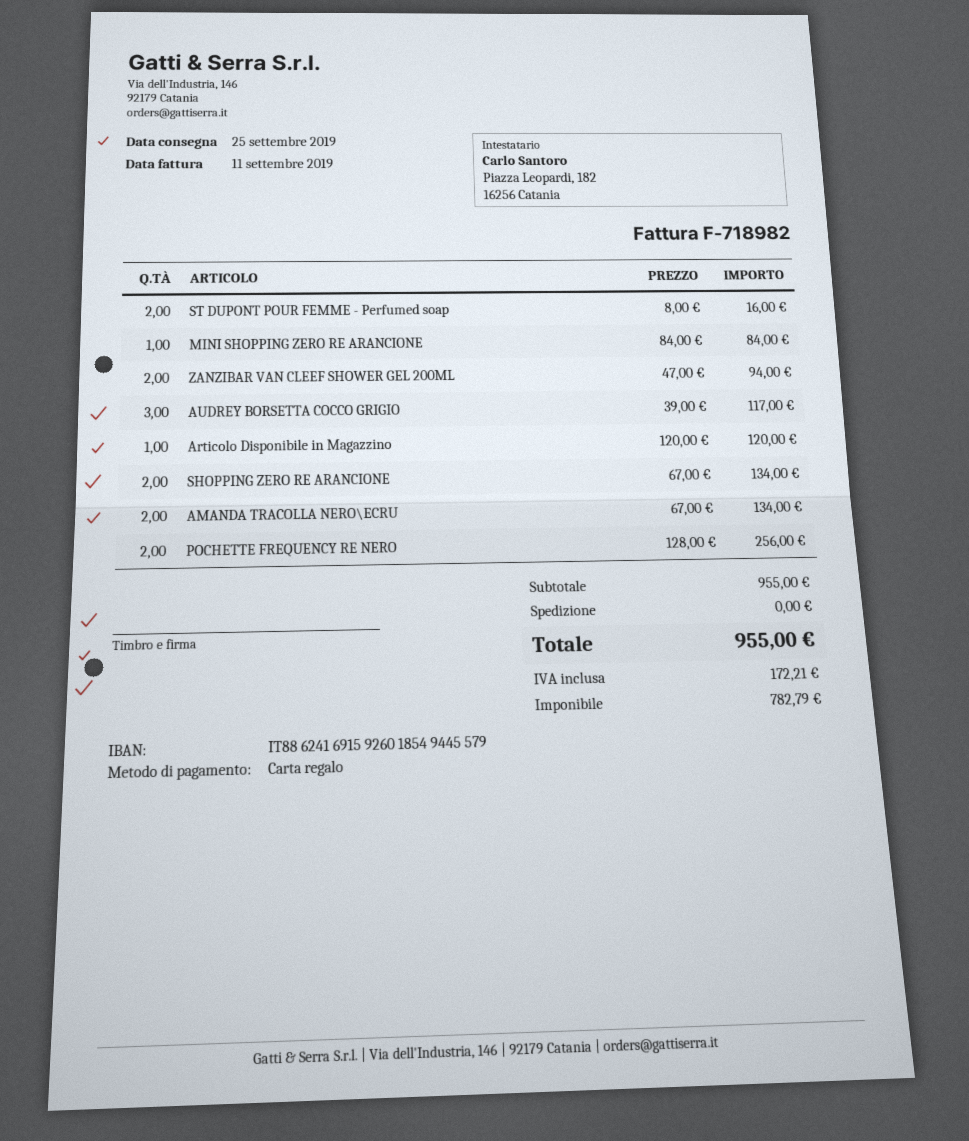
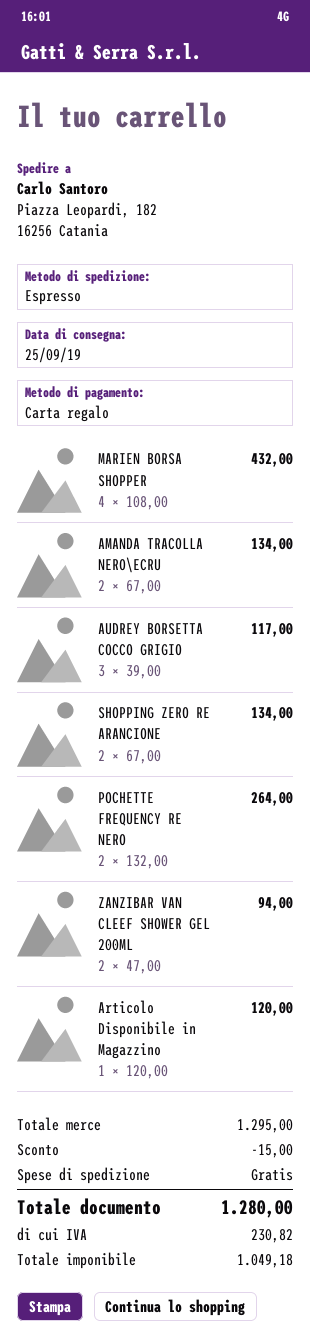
ST DUPONT POUR FEMME - Perfumed soap: 2 x 8.00 = 16.00 -> none
MINI SHOPPING ZERO RE ARANCIONE: 1 x 84.00 = 84.00 -> none
POCHETTE FREQUENCY RE NERO: 2 x 128.00 = 256.00 -> 2 x 132.00 = 264.00
MARIEN BORSA SHOPPER: none -> 4 x 108.00 = 432.00
subtotal: 955.00 -> 1295.00
discount: none -> 15.00
net: 782.79 -> 1049.18
tax: 172.21 -> 230.82
total: 955.00 -> 1280.00

